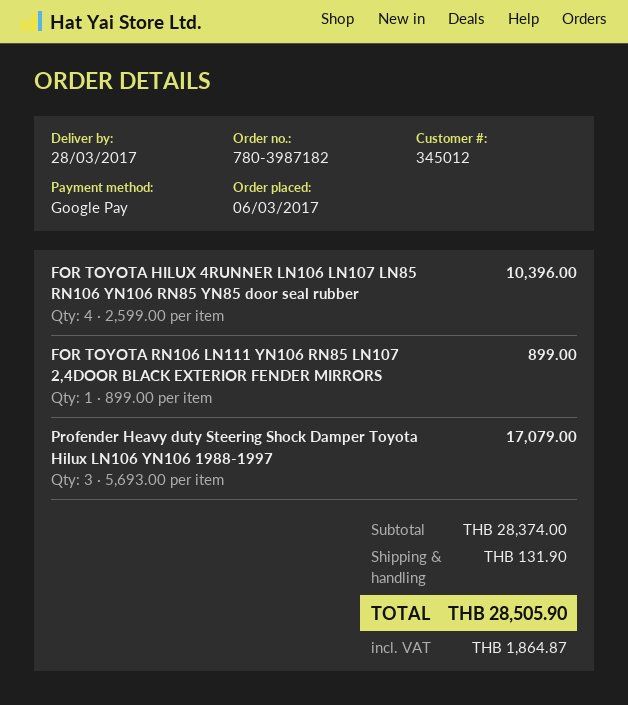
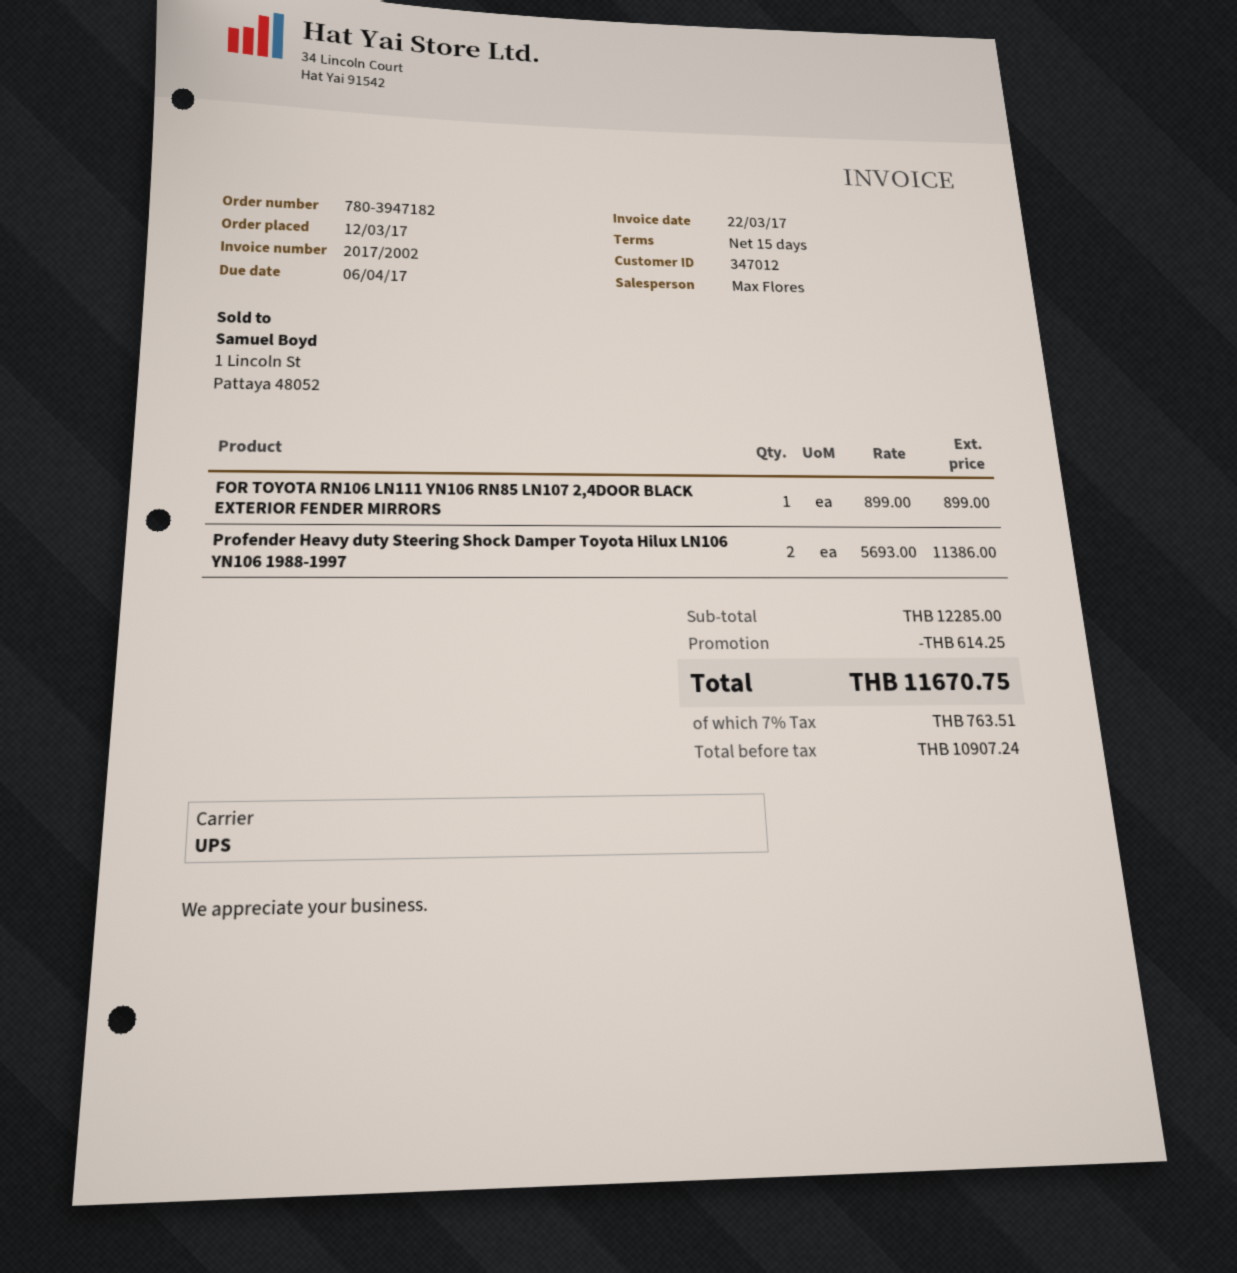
order number: 780-3987182 -> 780-3947182
order date: 2017-03-06 -> 2017-03-12
customer number: 345012 -> 347012
FOR TOYOTA HILUX 4RUNNER LN106 LN107 LN85 RN106 YN106 RN85 YN85 door seal rubber: 4 x 2599.00 = 10396.00 -> none
Profender Heavy duty Steering Shock Damper Toyota Hilux LN106 YN106 1988-1997: 3 x 5693.00 = 17079.00 -> 2 x 5693.00 = 11386.00
subtotal: 28374.00 -> 12285.00
discount: none -> 614.25
shipping: 131.90 -> none
tax: 1864.87 -> 763.51
total: 28505.90 -> 11670.75

